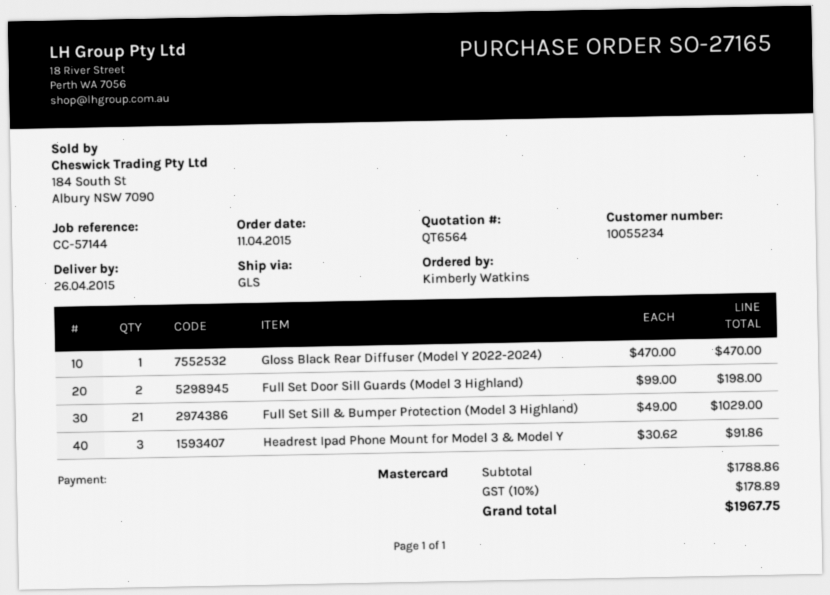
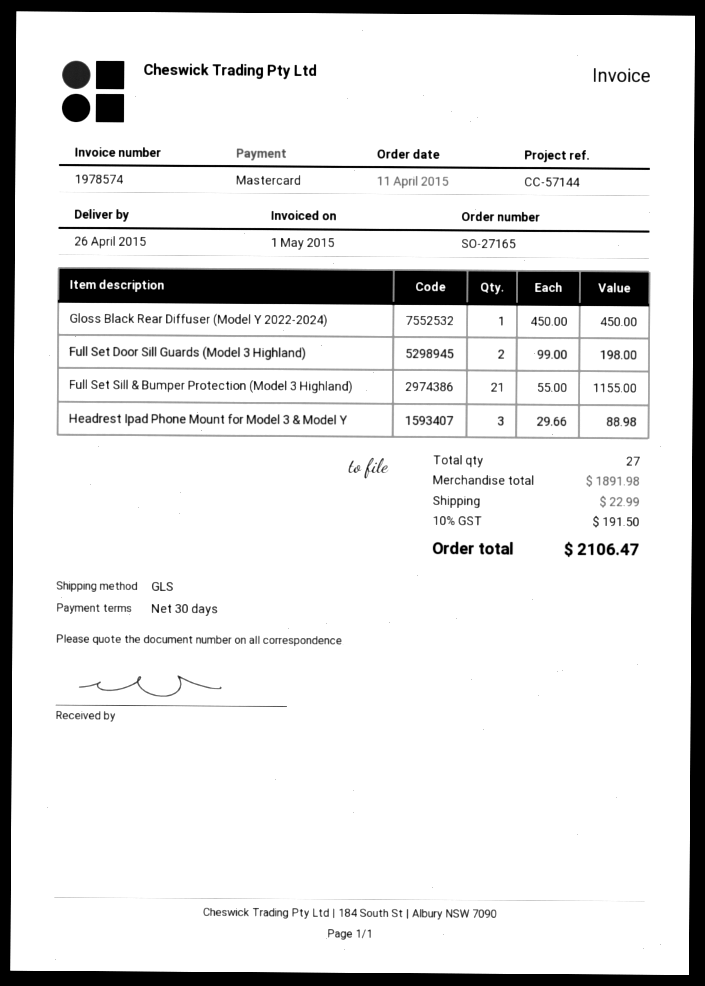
Gloss Black Rear Diffuser (Model Y 2022-2024): 1 x 470.00 = 470.00 -> 1 x 450.00 = 450.00
Full Set Sill & Bumper Protection (Model 3 Highland): 21 x 49.00 = 1029.00 -> 21 x 55.00 = 1155.00
Headrest Ipad Phone Mount for Model 3 & Model Y: 3 x 30.62 = 91.86 -> 3 x 29.66 = 88.98
subtotal: 1788.86 -> 1891.98
shipping: none -> 22.99
tax: 10% = 178.89 -> 10% = 191.50
total: 1967.75 -> 2106.47

